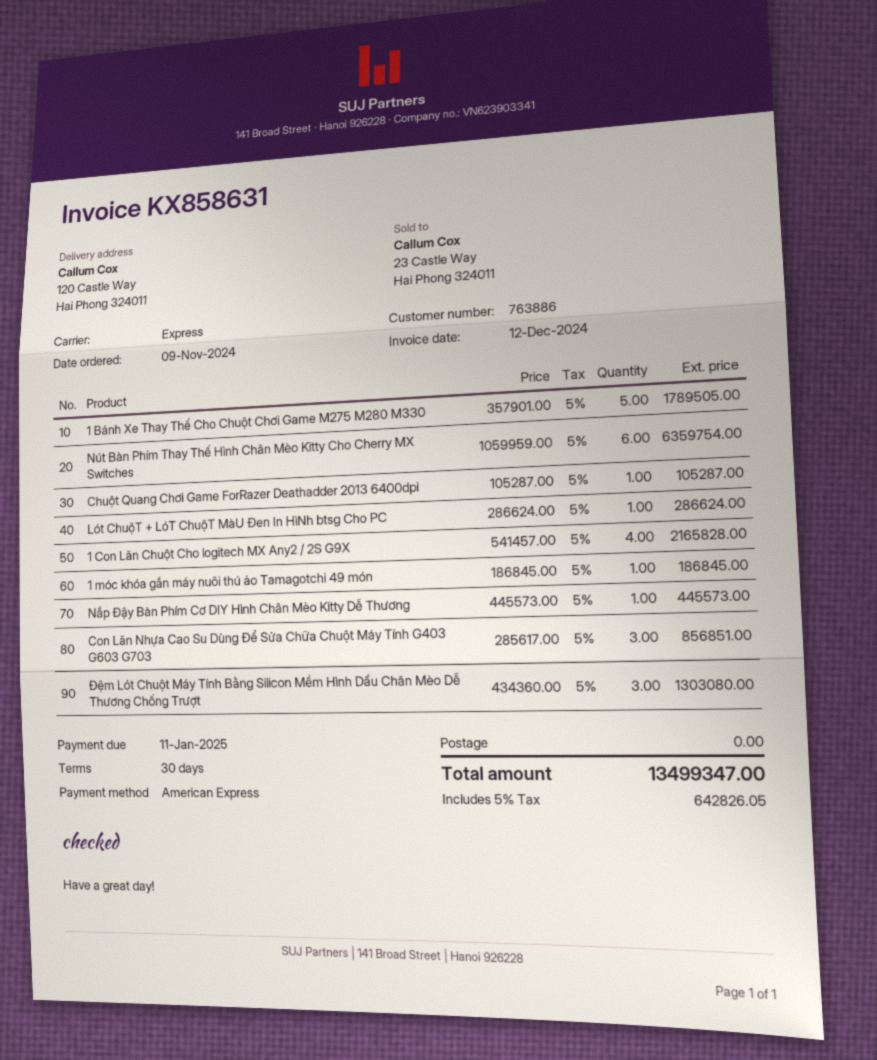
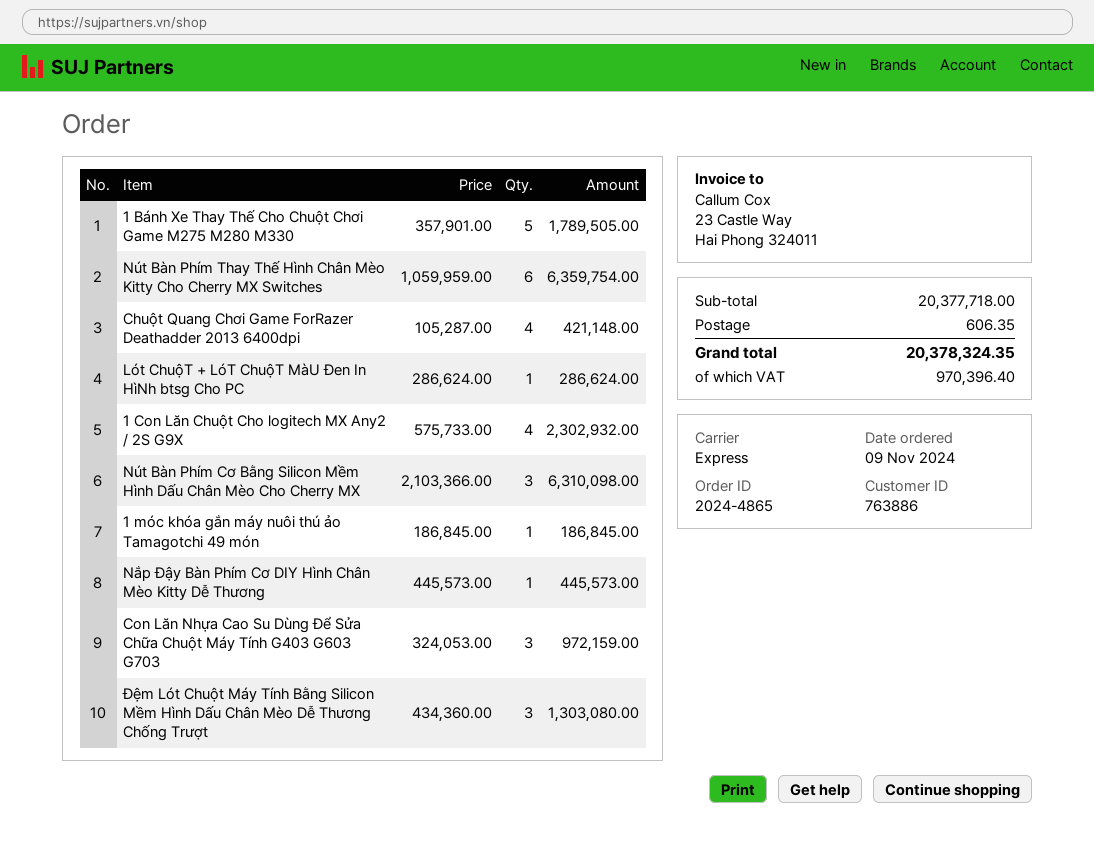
Chuột Quang Chơi Game ForRazer Deathadder 2013 6400dpi: 1 x 105287.00 = 105287.00 -> 4 x 105287.00 = 421148.00
1 Con Lăn Chuột Cho logitech MX Any2 / 2S G9X: 4 x 541457.00 = 2165828.00 -> 4 x 575733.00 = 2302932.00
Con Lăn Nhựa Cao Su Dùng Để Sửa Chữa Chuột Máy Tính G403 G603 G703: 3 x 285617.00 = 856851.00 -> 3 x 324053.00 = 972159.00
Nút Bàn Phím Cơ Bằng Silicon Mềm Hình Dấu Chân Mèo Cho Cherry MX: none -> 3 x 2103366.00 = 6310098.00
shipping: 0.00 -> 606.35
tax: 642826.05 -> 970396.40
total: 13499347.00 -> 20378324.35

